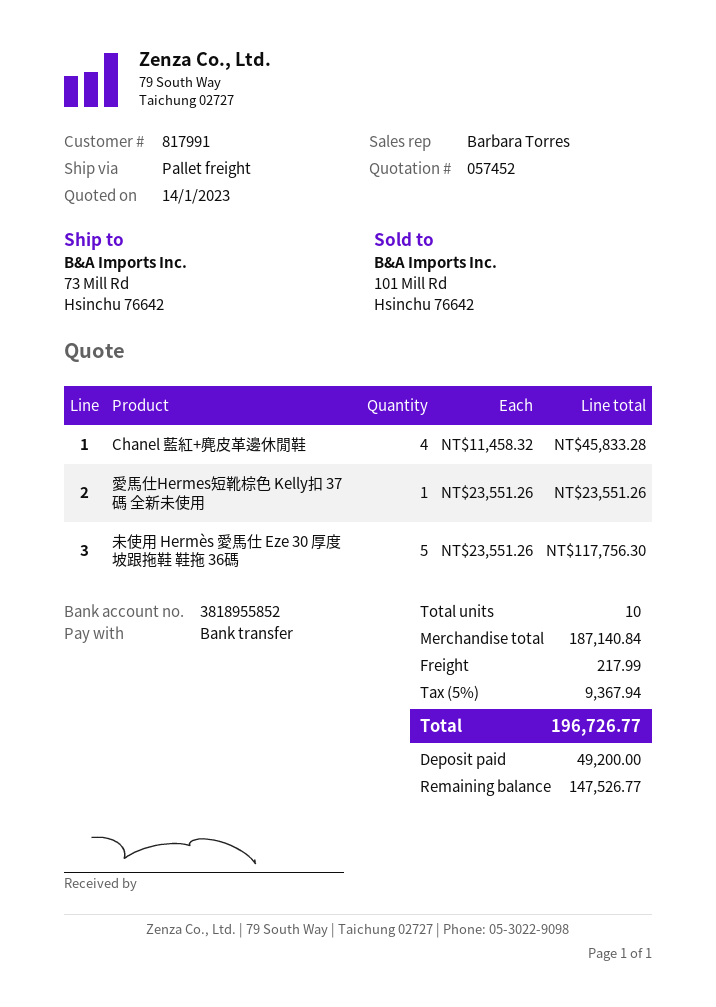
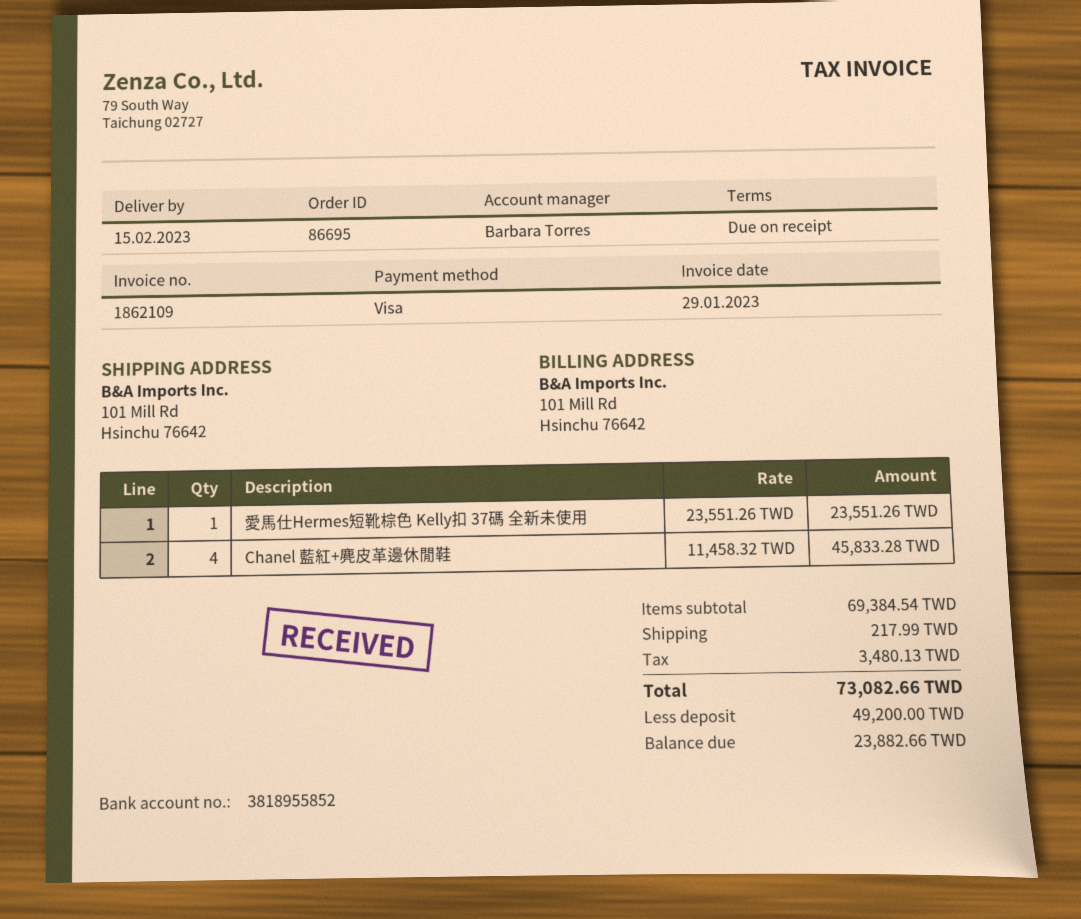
payment method: bank transfer -> Visa
ship to: 73 Mill Rd, Hsinchu 76642 -> 101 Mill Rd, Hsinchu 76642
未使用 Hermès 愛馬仕 Eze 30 厚度坡跟拖鞋 鞋拖 36碼: 5 x 23551.26 = 117756.30 -> none
subtotal: 187140.84 -> 69384.54
tax: 9367.94 -> 3480.13
total: 196726.77 -> 73082.66
balance: 147526.77 -> 23882.66

